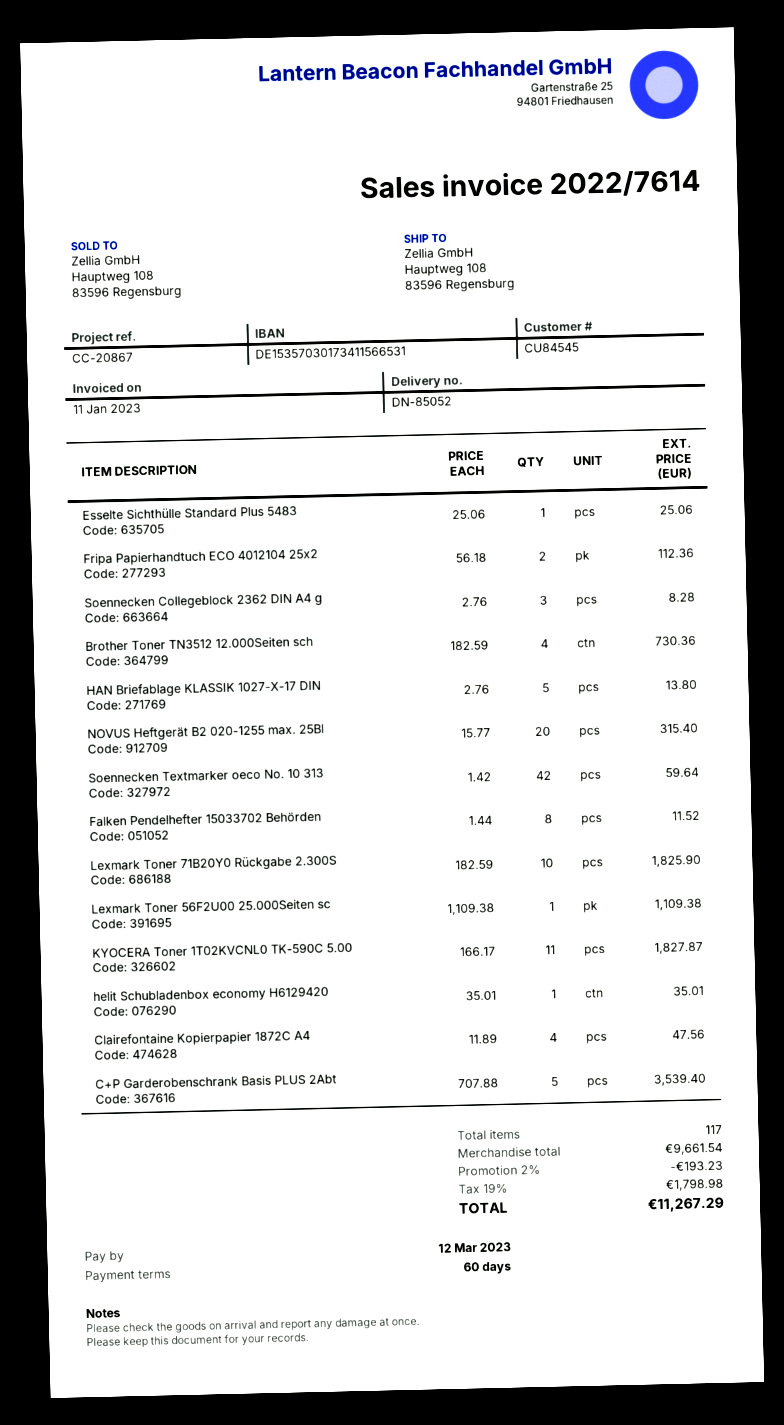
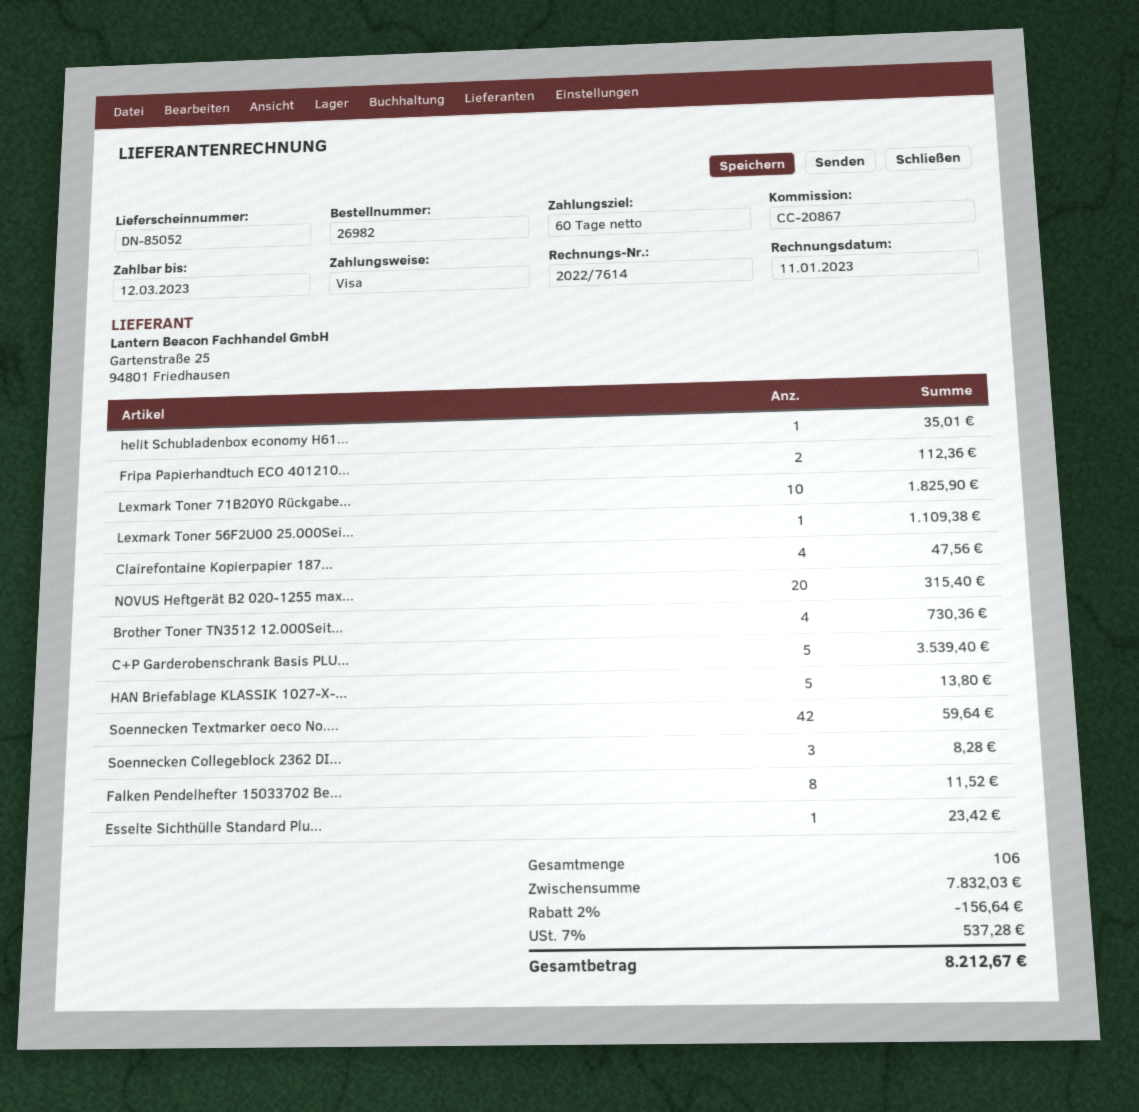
Esselte Sichthülle Standard Plus 5483: 1 for 25.06 -> 1 for 23.42
KYOCERA Toner 1T02KVCNL0 TK-590C 5.00: 11 for 1827.87 -> none
total quantity: 117 -> 106
subtotal: 9661.54 -> 7832.03
discount: 2% = 193.23 -> 2% = 156.64
tax: 19% = 1798.98 -> 7% = 537.28
total: 11267.29 -> 8212.67

